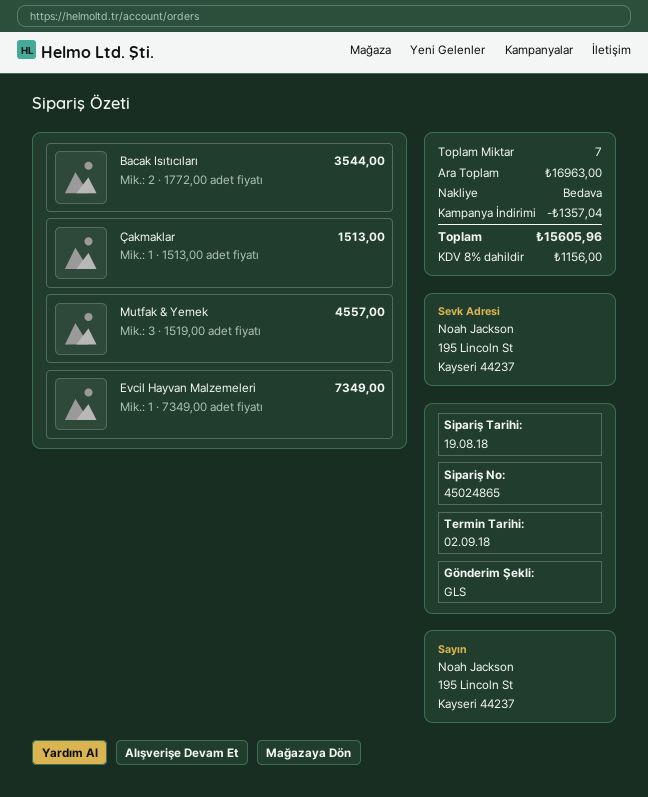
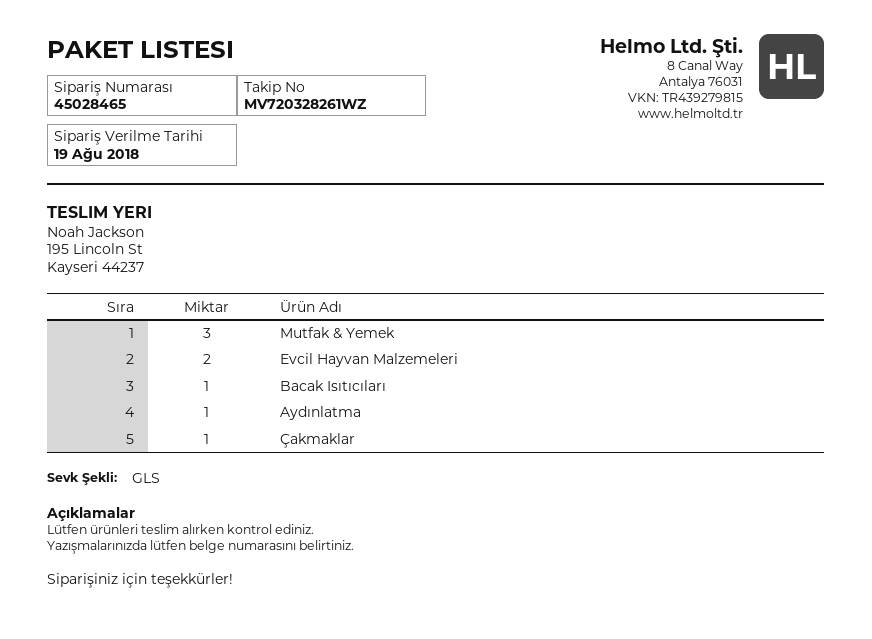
order number: 45024865 -> 45028465
Bacak Isıtıcıları: 2 -> 1
Evcil Hayvan Malzemeleri: 1 -> 2
Aydınlatma: none -> 1

